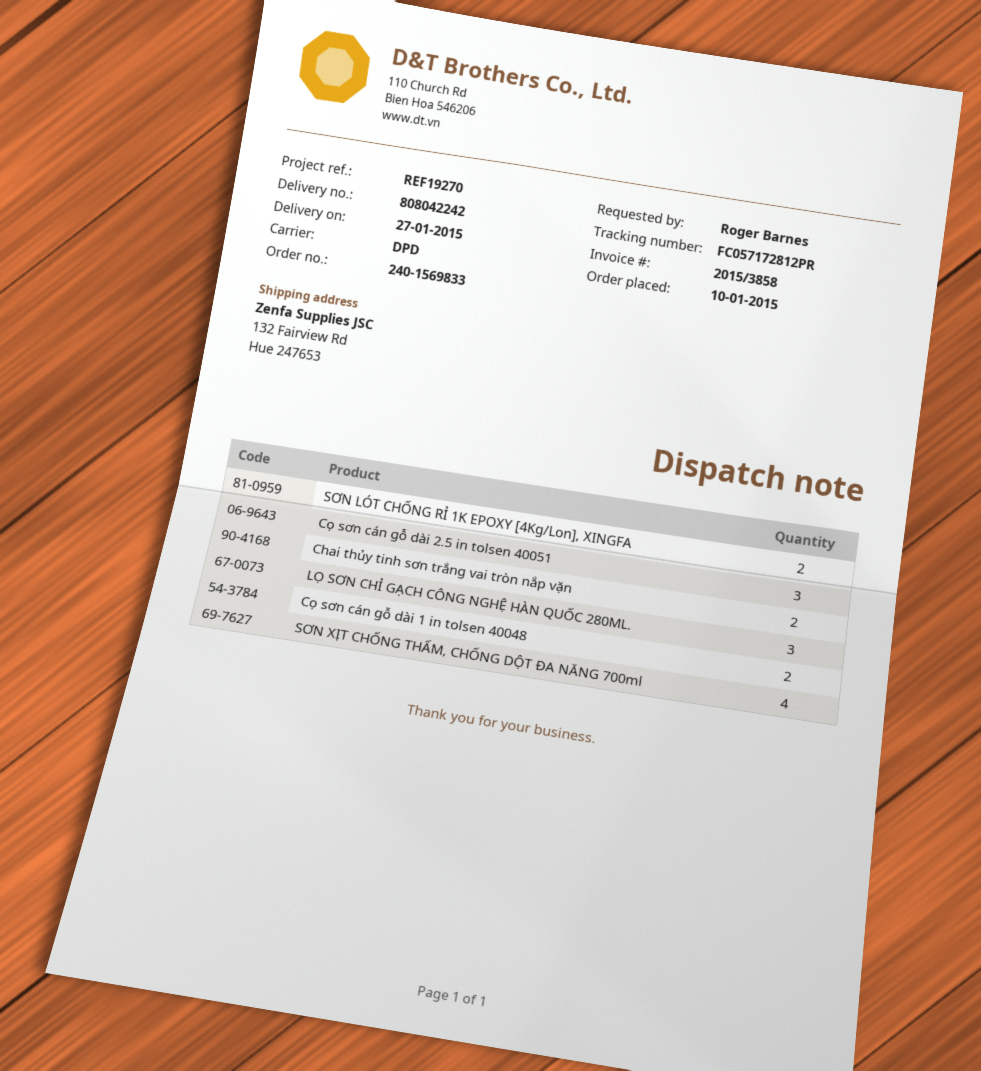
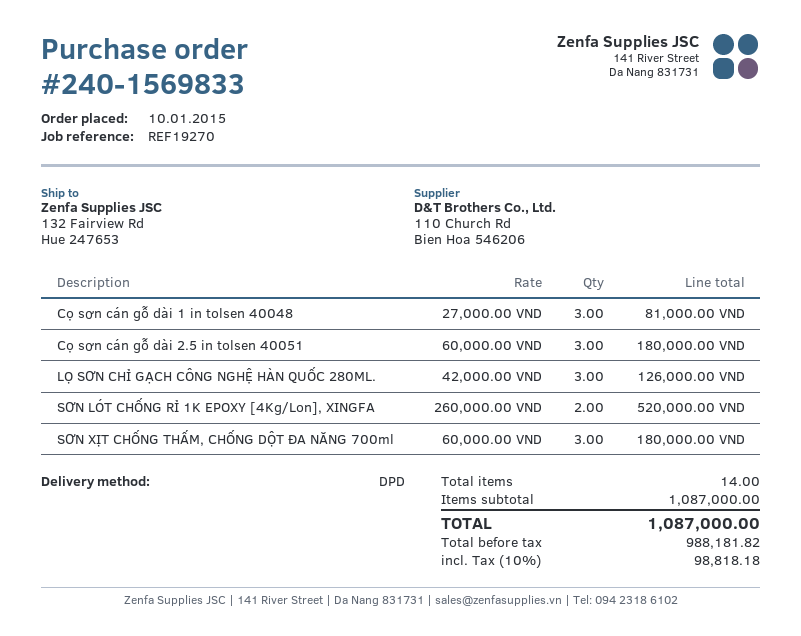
Chai thủy tinh sơn trắng vai tròn nắp vặn: 2 -> none
Cọ sơn cán gỗ dài 1 in tolsen 40048: 2 -> 3
SƠN XỊT CHỐNG THẤM, CHỐNG DỘT ĐA NĂNG 700ml: 4 -> 3

